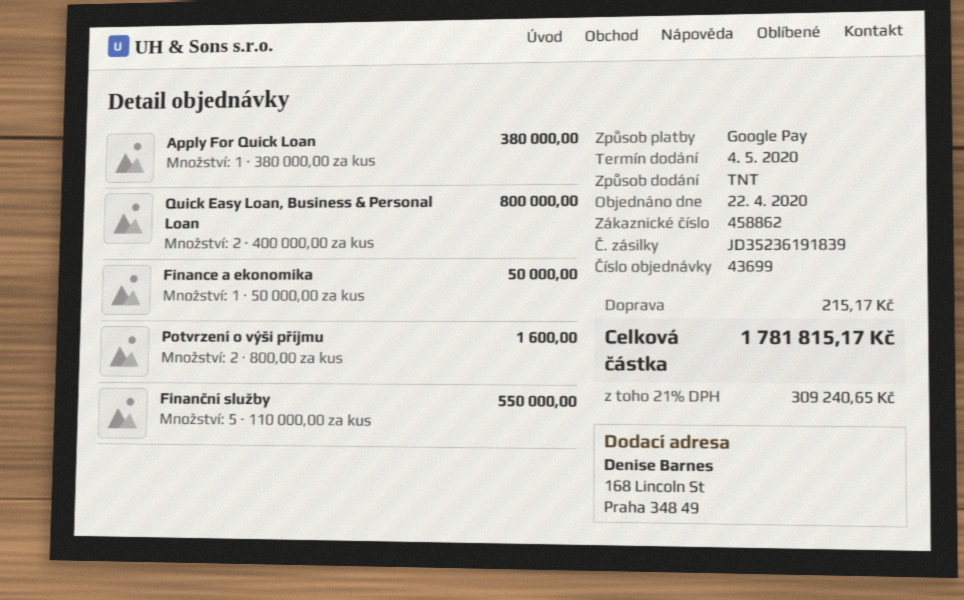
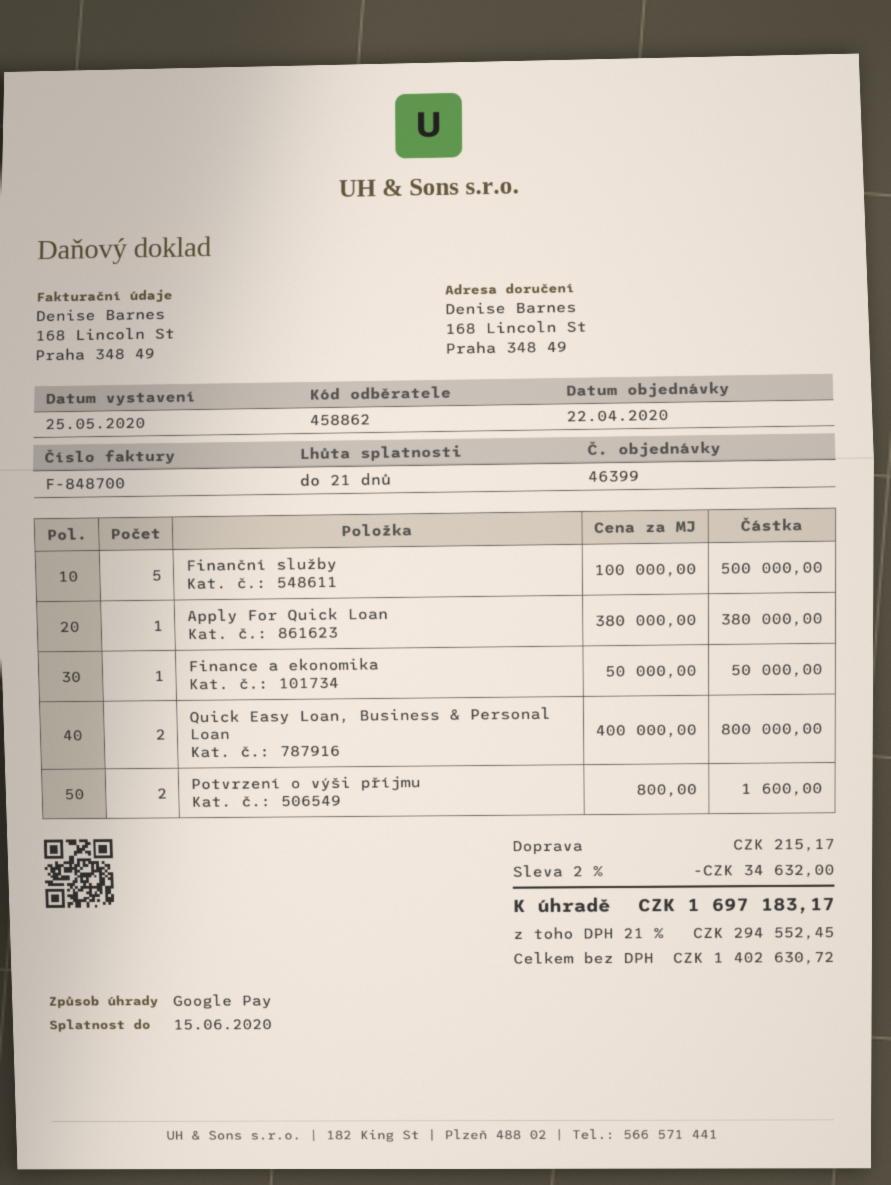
order number: 43699 -> 46399
Finanční služby: 5 x 110000.00 = 550000.00 -> 5 x 100000.00 = 500000.00
discount: none -> 2% = 34632.00
tax: 21% = 309240.65 -> 21% = 294552.45
total: 1781815.17 -> 1697183.17

